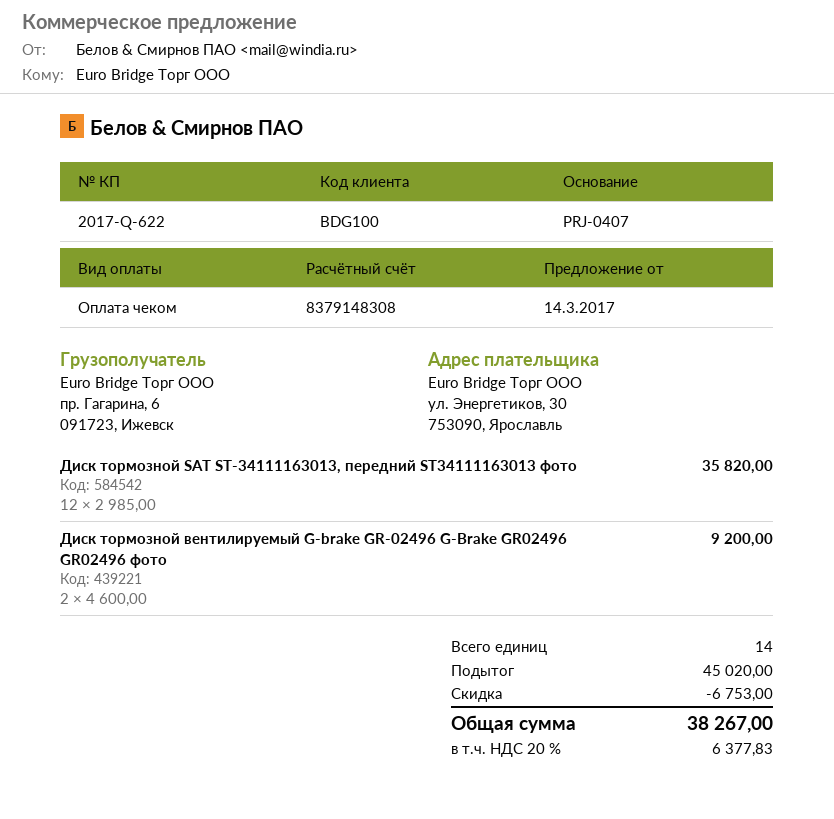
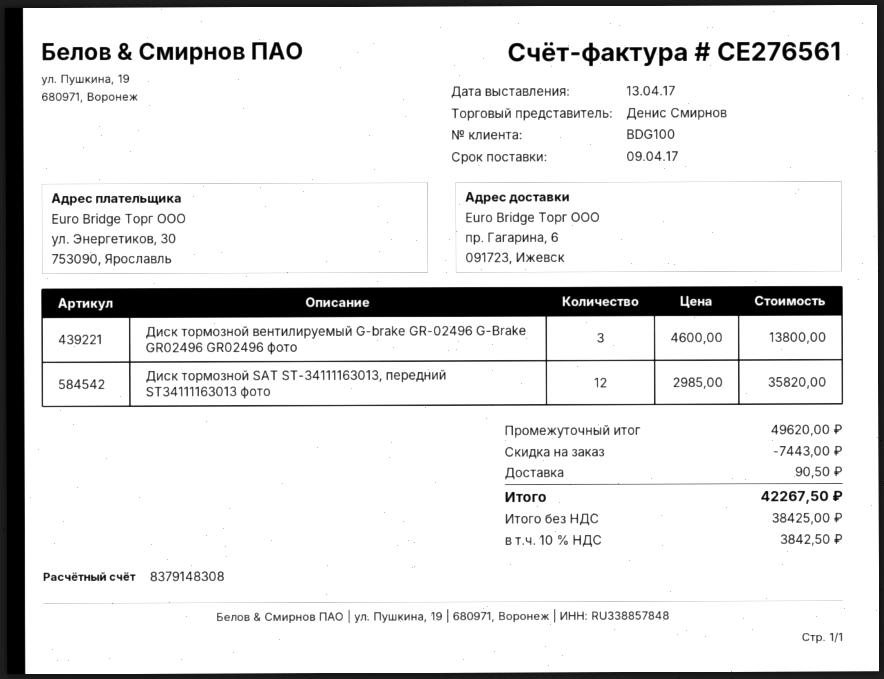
Диск тормозной вентилируемый G-brake GR-02496 G-Brake GR02496 GR02496 фото: 2 x 4600.00 = 9200.00 -> 3 x 4600.00 = 13800.00
subtotal: 45020.00 -> 49620.00
discount: 6753.00 -> 7443.00
shipping: none -> 90.50
tax: 20% = 6377.83 -> 10% = 3842.50
total: 38267.00 -> 42267.50

